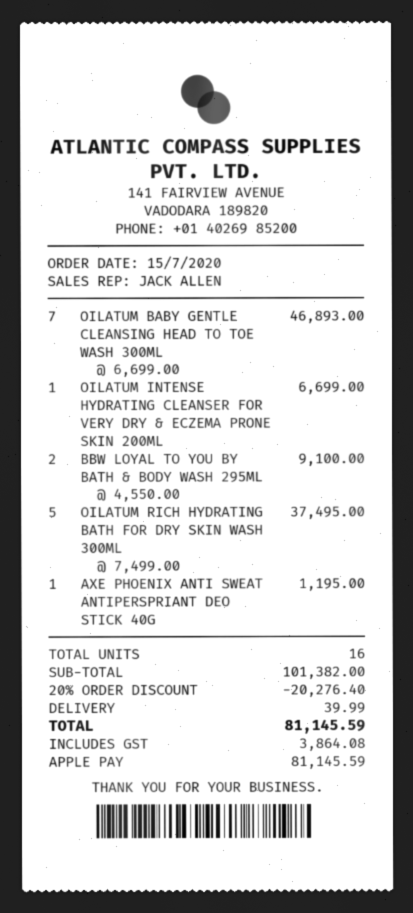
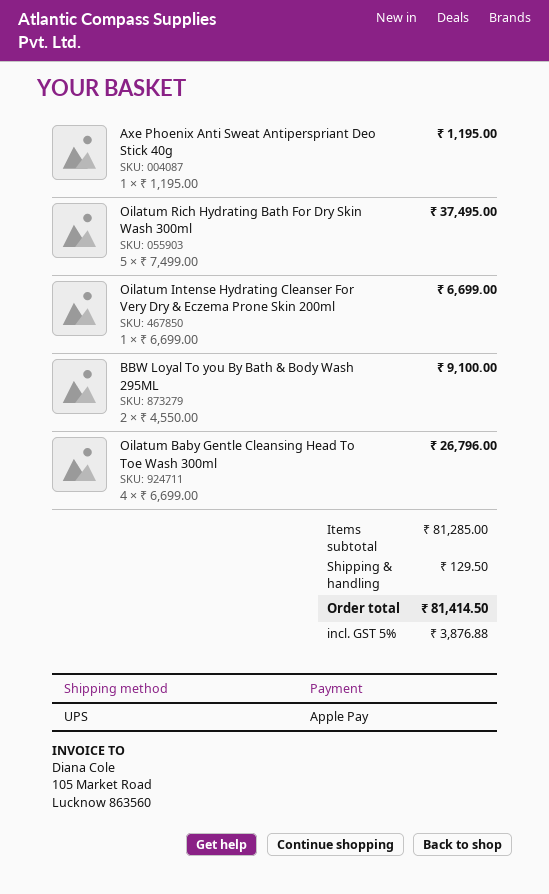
OILATUM BABY GENTLE CLEANSING HEAD TO TOE WASH 300ML: 7 x 6699.00 = 46893.00 -> 4 x 6699.00 = 26796.00
subtotal: 101382.00 -> 81285.00
discount: 20% = 20276.40 -> none
shipping: 39.99 -> 129.50
tax: 3864.08 -> 3876.88
total: 81145.59 -> 81414.50

